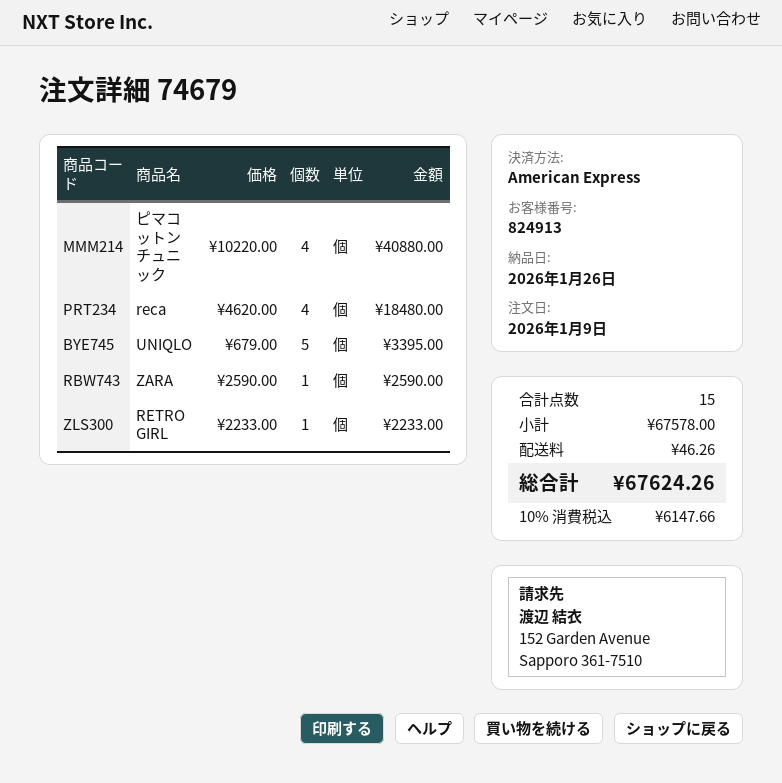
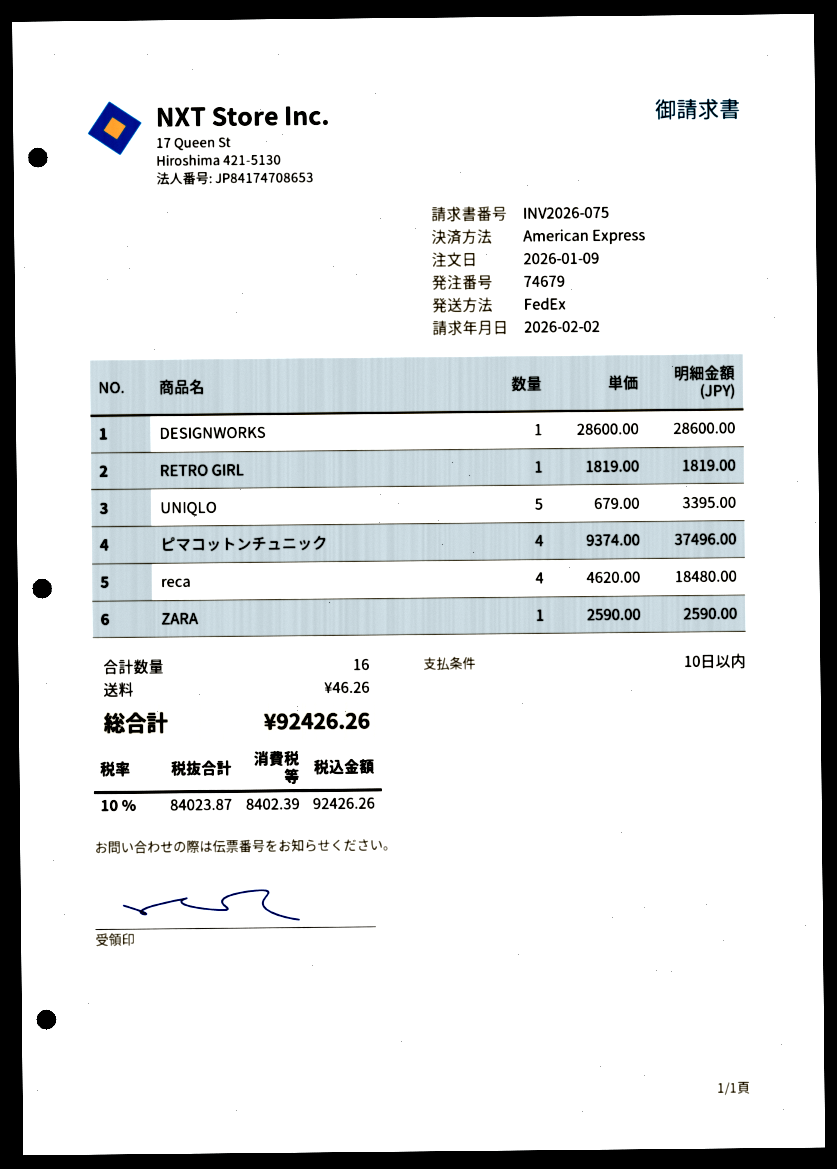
ピマコットンチュニック: 4 x 10220.00 = 40880.00 -> 4 x 9374.00 = 37496.00
RETRO GIRL: 1 x 2233.00 = 2233.00 -> 1 x 1819.00 = 1819.00
DESIGNWORKS: none -> 1 x 28600.00 = 28600.00
total quantity: 15 -> 16
tax: 10% = 6147.66 -> 10% = 8402.39
total: 67624.26 -> 92426.26

